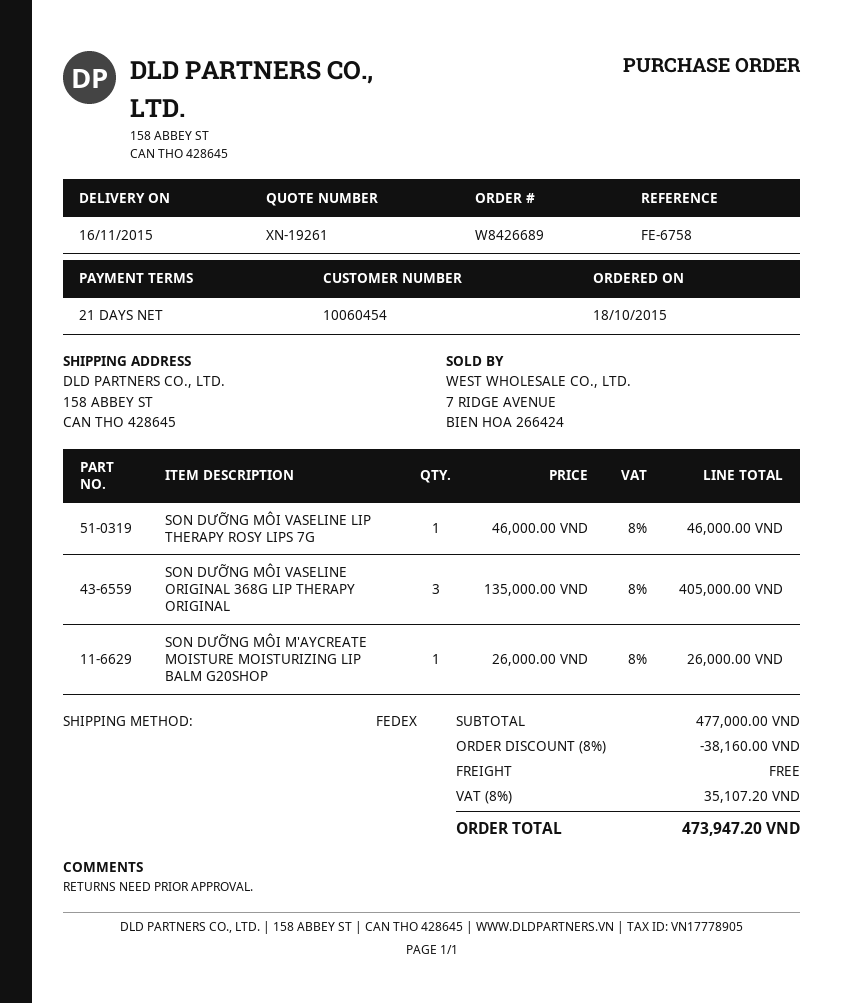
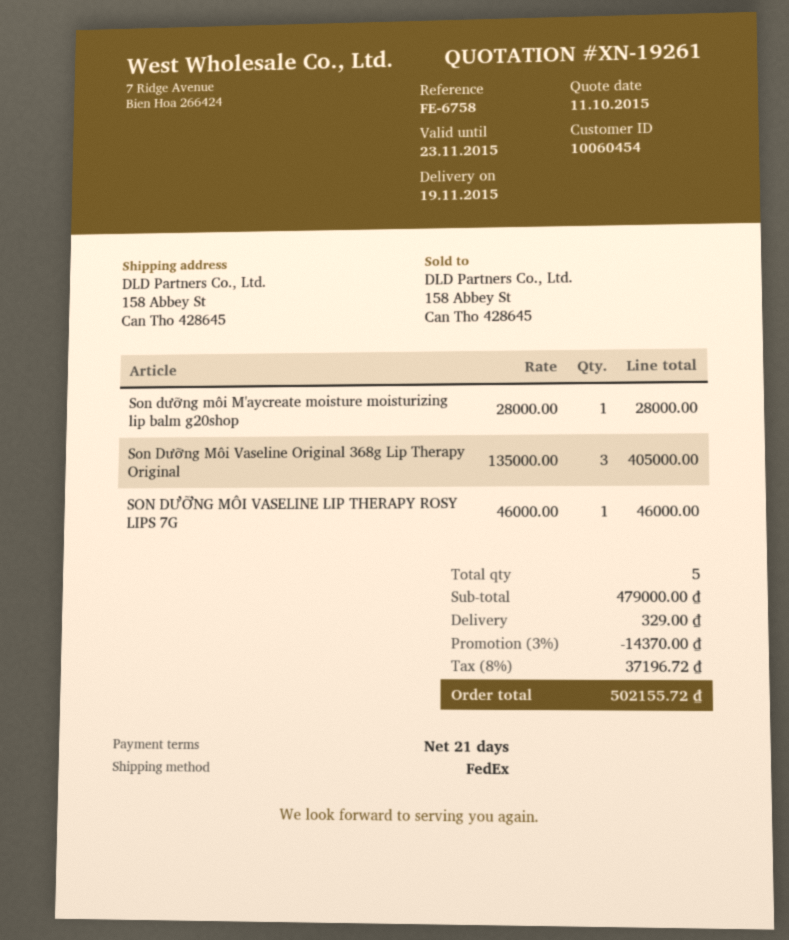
delivery date: 2015-11-16 -> 2015-11-19
SON DƯỠNG MÔI M'AYCREATE MOISTURE MOISTURIZING LIP BALM G20SHOP: 1 x 26000.00 = 26000.00 -> 1 x 28000.00 = 28000.00
subtotal: 477000.00 -> 479000.00
discount: 8% = 38160.00 -> 3% = 14370.00
shipping: 0.00 -> 329.00
tax: 8% = 35107.20 -> 8% = 37196.72
total: 473947.20 -> 502155.72

